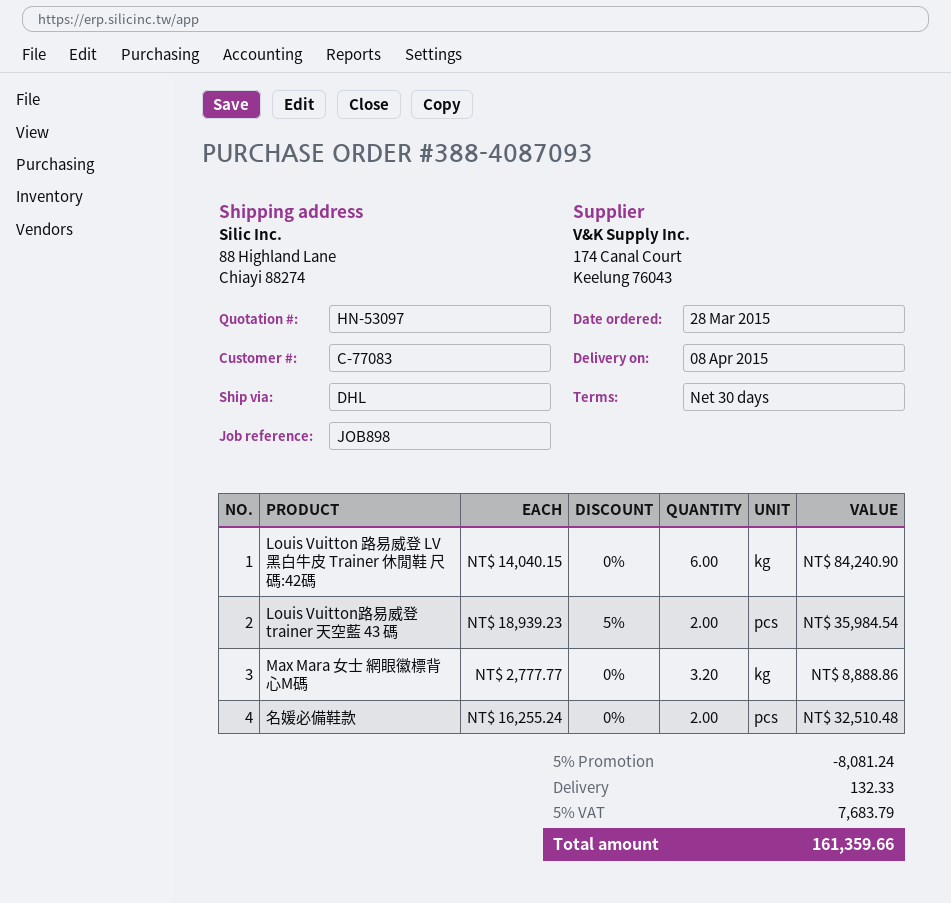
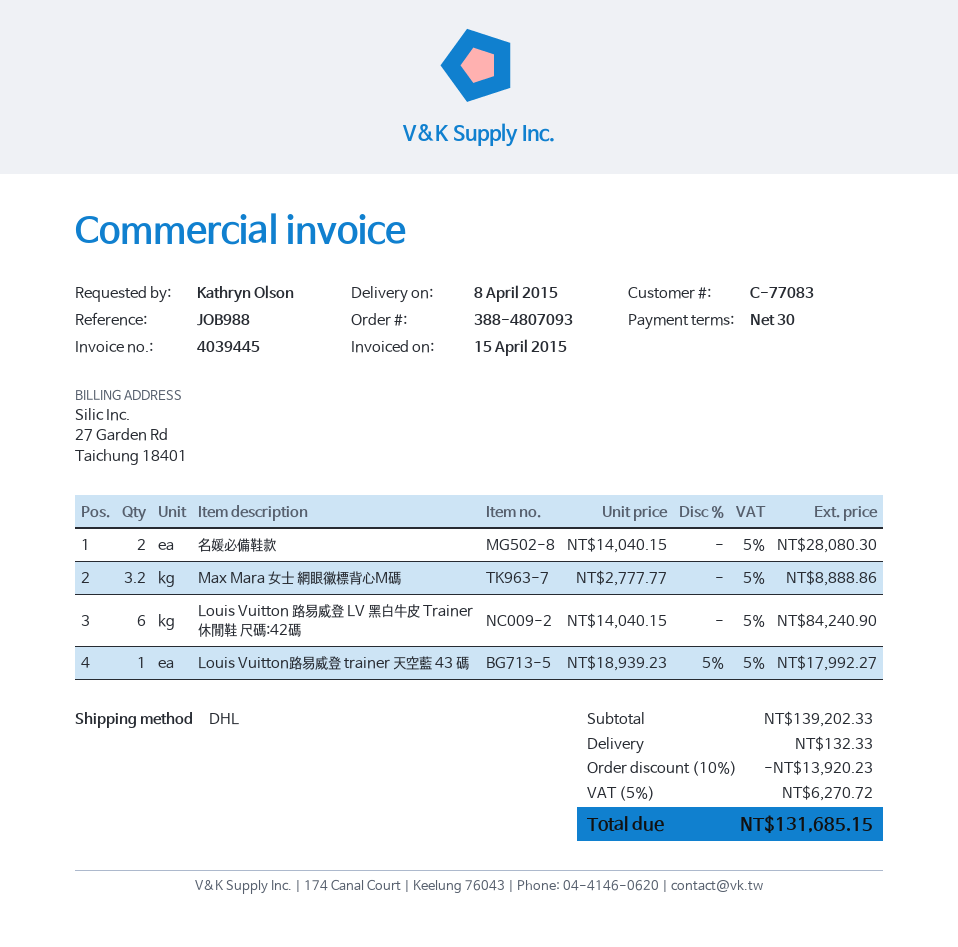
order number: 388-4087093 -> 388-4807093
reference: JOB898 -> JOB988
Louis Vuitton路易威登 trainer 天空藍 43 碼: 2 x 18939.23 - 5% = 35984.54 -> 1 x 18939.23 - 5% = 17992.27
名媛必備鞋款: 2 x 16255.24 = 32510.48 -> 2 x 14040.15 = 28080.30
discount: 5% = 8081.24 -> 10% = 13920.23
tax: 5% = 7683.79 -> 5% = 6270.72
total: 161359.66 -> 131685.15

